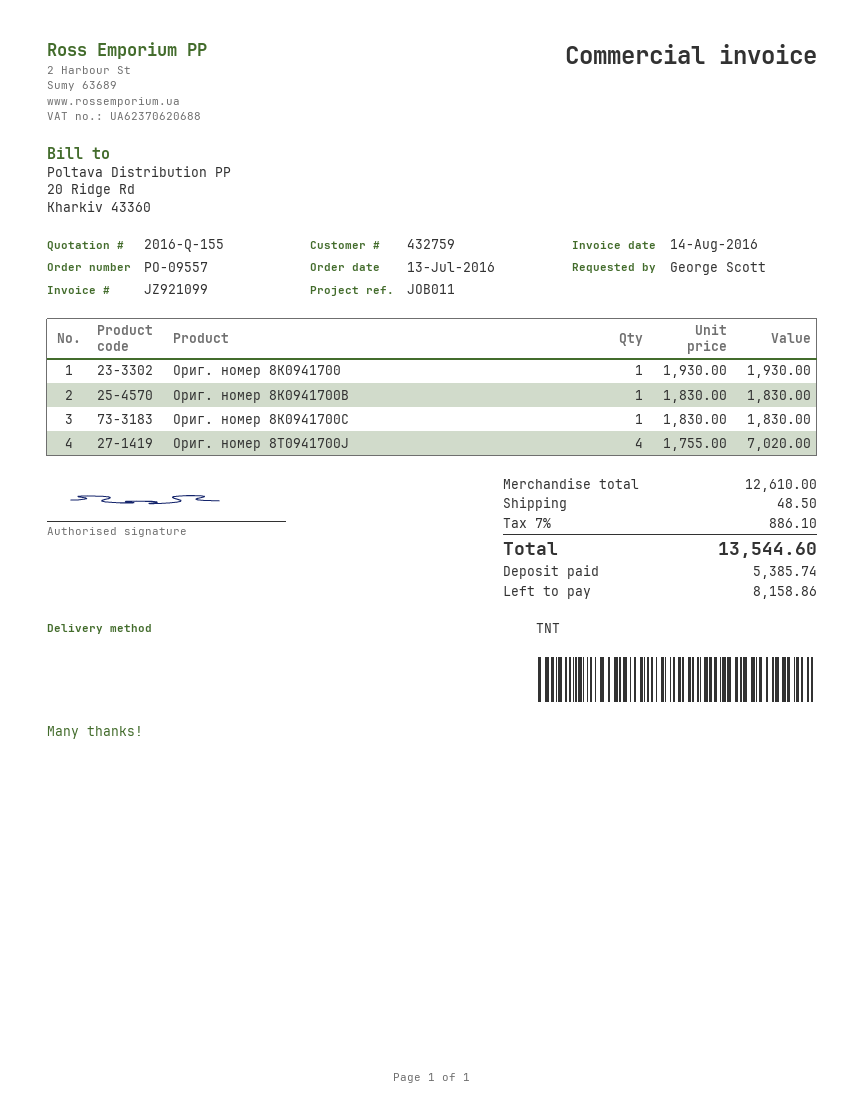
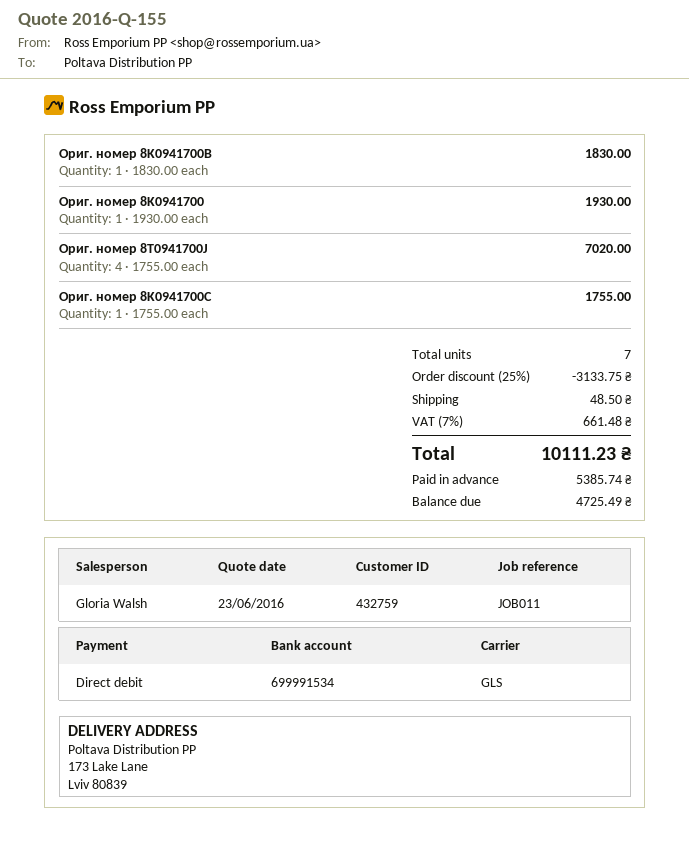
shipping method: TNT -> GLS
Ориг. номер 8K0941700C: 1 x 1830.00 = 1830.00 -> 1 x 1755.00 = 1755.00
discount: none -> 25% = 3133.75
tax: 7% = 886.10 -> 7% = 661.48
total: 13544.60 -> 10111.23
balance: 8158.86 -> 4725.49

